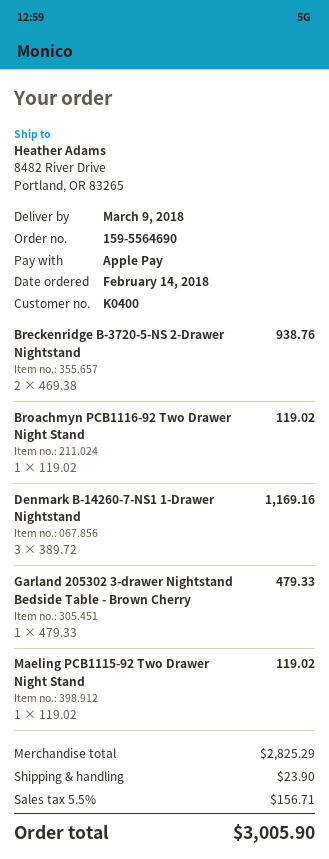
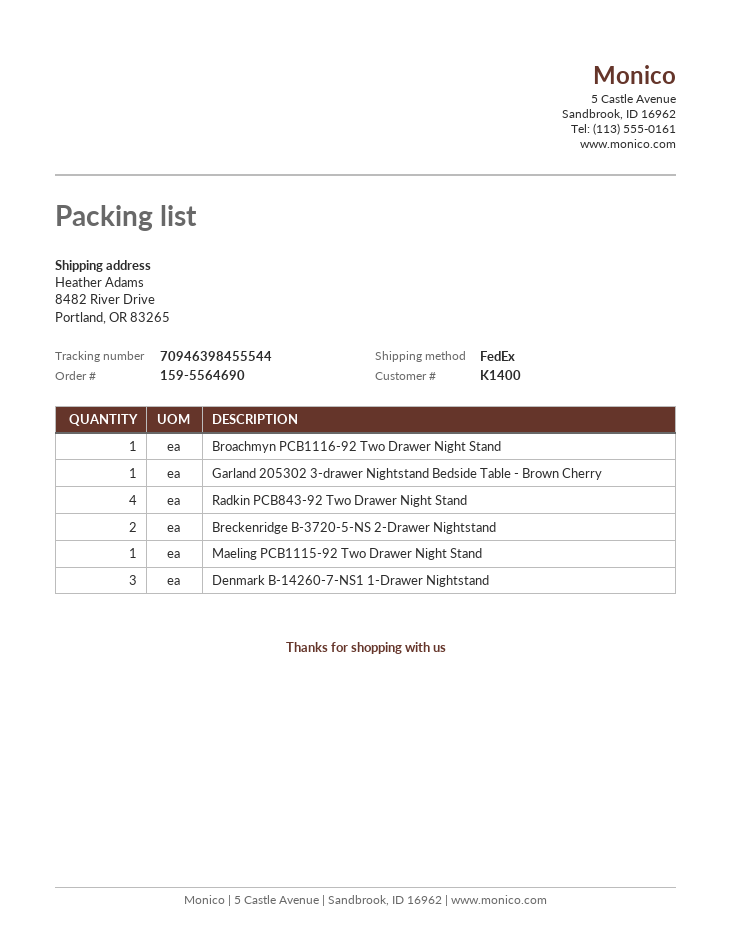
customer number: K0400 -> K1400
Radkin PCB843-92 Two Drawer Night Stand: none -> 4

